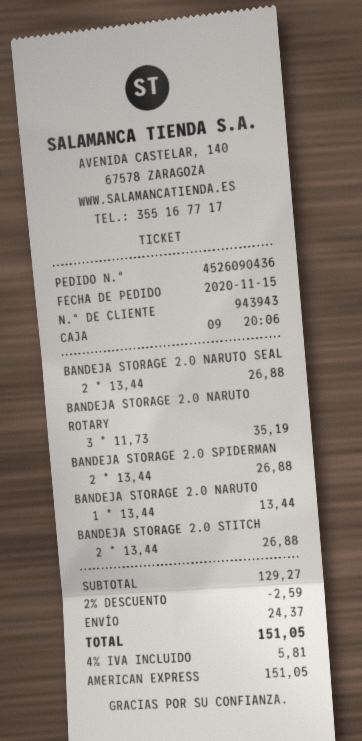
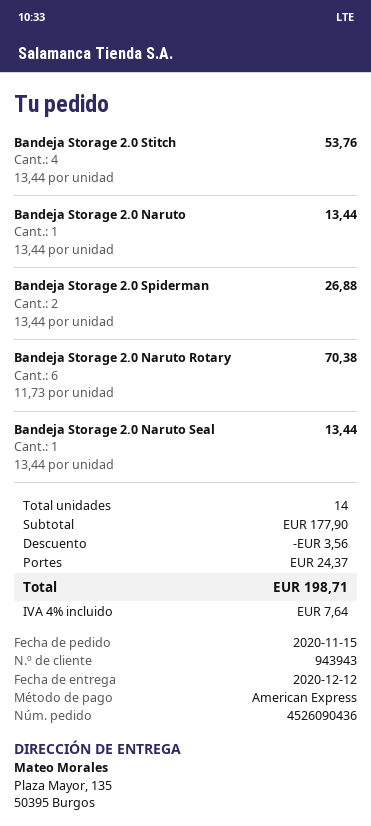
BANDEJA STORAGE 2.0 NARUTO SEAL: 2 x 13.44 = 26.88 -> 1 x 13.44 = 13.44
BANDEJA STORAGE 2.0 NARUTO ROTARY: 3 x 11.73 = 35.19 -> 6 x 11.73 = 70.38
BANDEJA STORAGE 2.0 STITCH: 2 x 13.44 = 26.88 -> 4 x 13.44 = 53.76
subtotal: 129.27 -> 177.90
discount: 2.59 -> 3.56
tax: 4% = 5.81 -> 4% = 7.64
total: 151.05 -> 198.71

